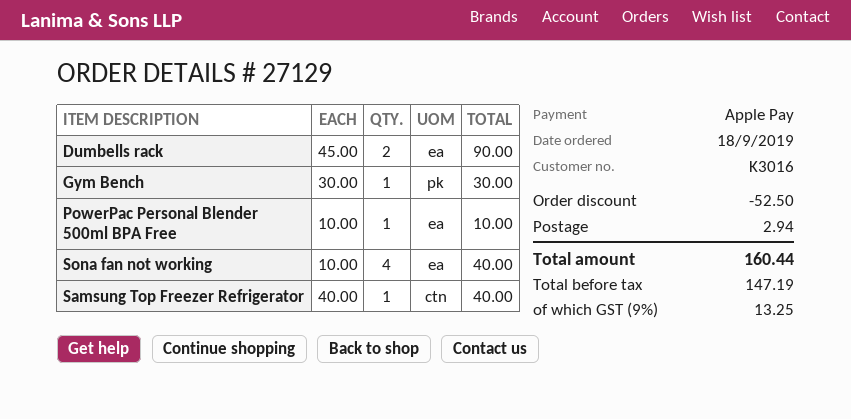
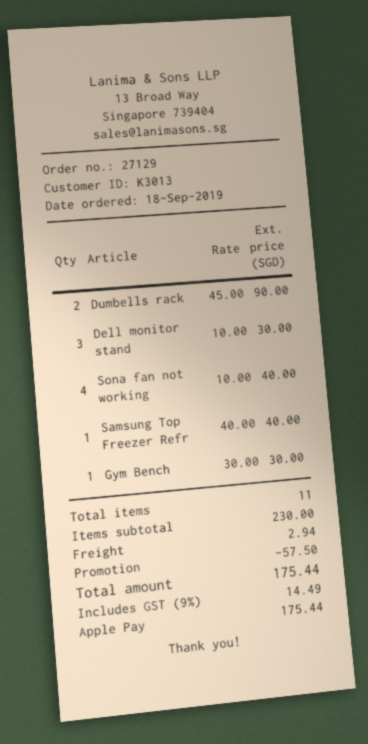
customer number: K3016 -> K3013
PowerPac Personal Blender 500ml BPA Free: 1 x 10.00 = 10.00 -> none
Dell monitor stand: none -> 3 x 10.00 = 30.00
discount: 52.50 -> 57.50
tax: 9% = 13.25 -> 9% = 14.49
total: 160.44 -> 175.44

